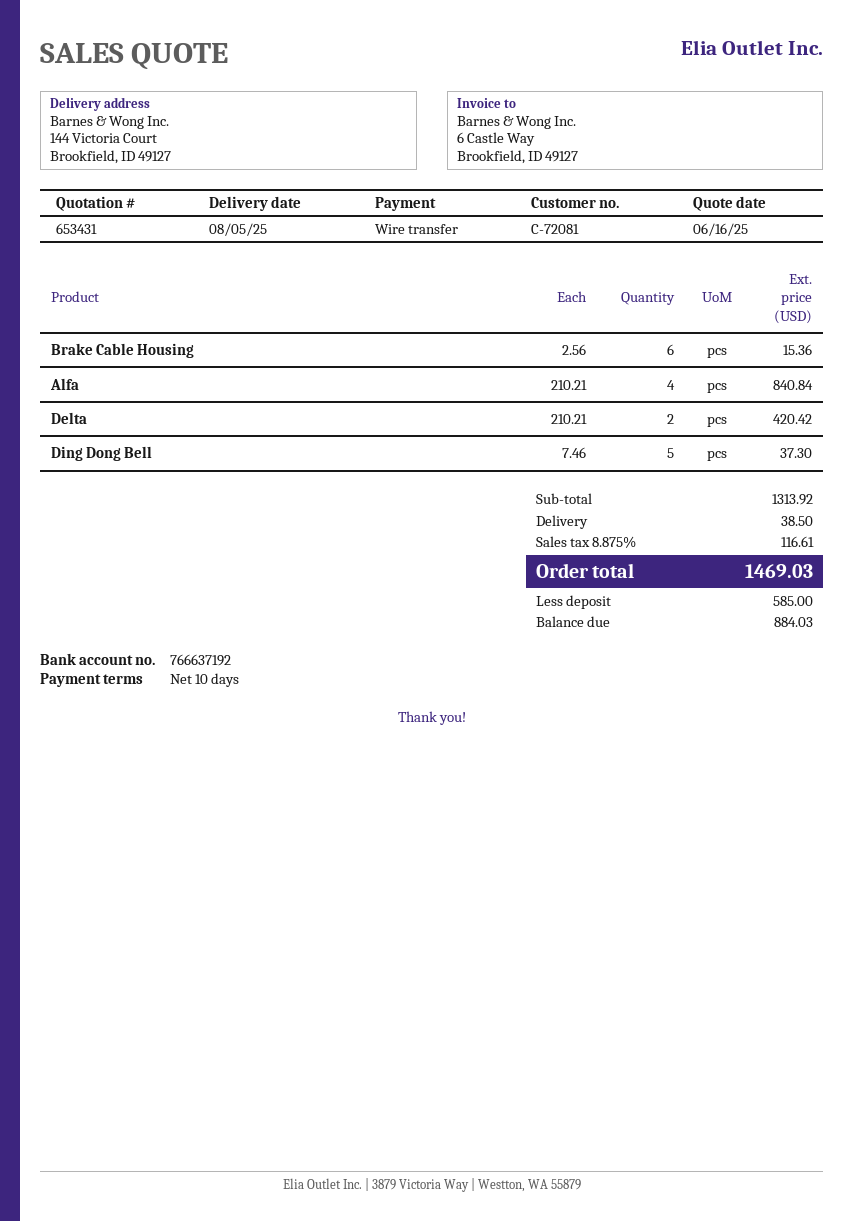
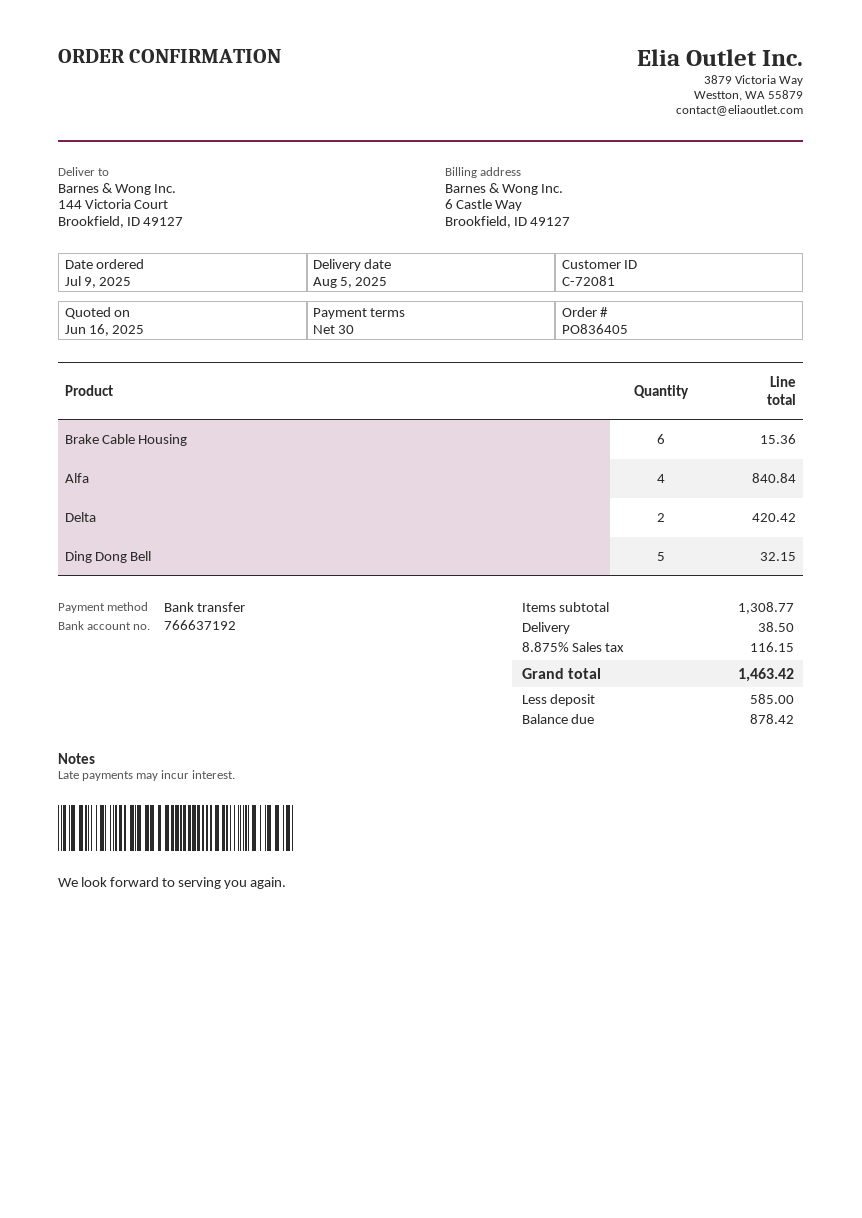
payment terms: 10 days -> 30 days
Ding Dong Bell: 5 for 37.30 -> 5 for 32.15
subtotal: 1313.92 -> 1308.77
tax: 8.875% = 116.61 -> 8.875% = 116.15
total: 1469.03 -> 1463.42
balance: 884.03 -> 878.42

